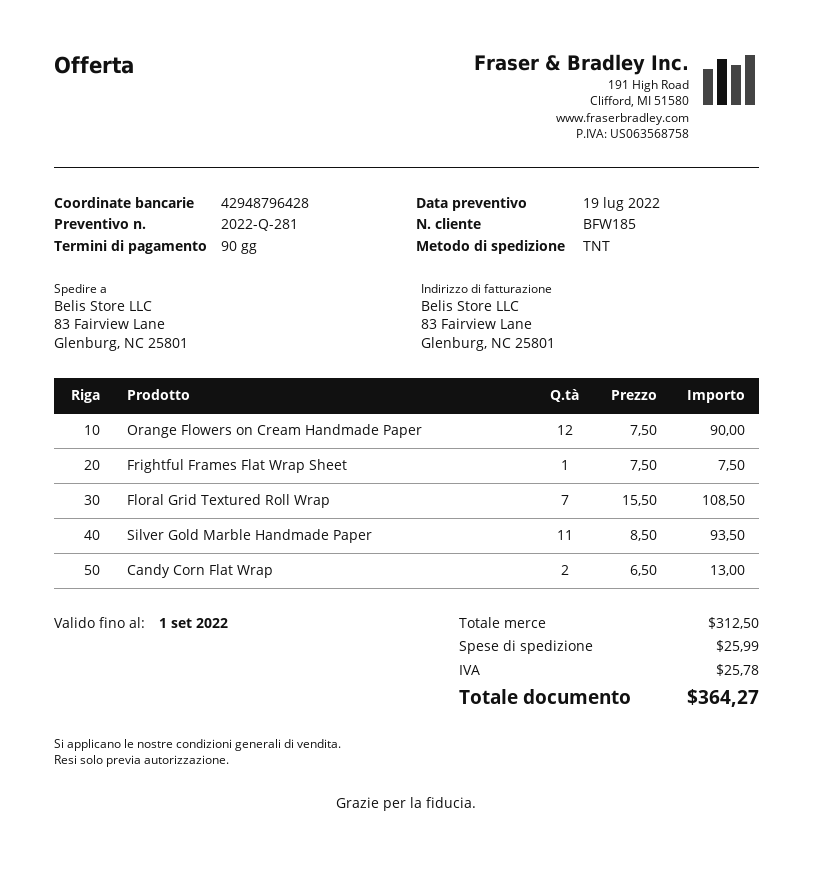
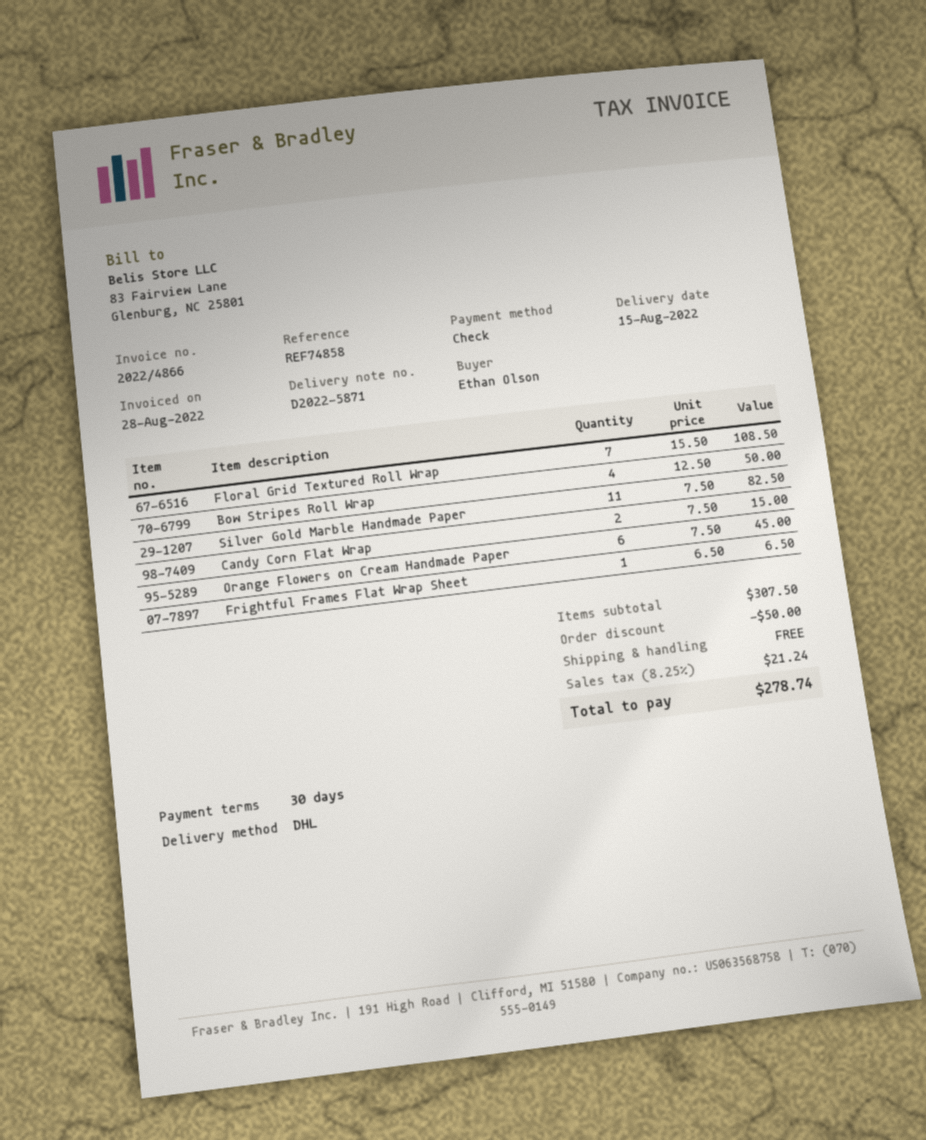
payment terms: 90 days -> 30 days
shipping method: TNT -> DHL
Orange Flowers on Cream Handmade Paper: 12 x 7.50 = 90.00 -> 6 x 7.50 = 45.00
Frightful Frames Flat Wrap Sheet: 1 x 7.50 = 7.50 -> 1 x 6.50 = 6.50
Silver Gold Marble Handmade Paper: 11 x 8.50 = 93.50 -> 11 x 7.50 = 82.50
Candy Corn Flat Wrap: 2 x 6.50 = 13.00 -> 2 x 7.50 = 15.00
Bow Stripes Roll Wrap: none -> 4 x 12.50 = 50.00
subtotal: 312.50 -> 307.50
discount: none -> 50.00
shipping: 25.99 -> 0.00
tax: 25.78 -> 21.24
total: 364.27 -> 278.74

